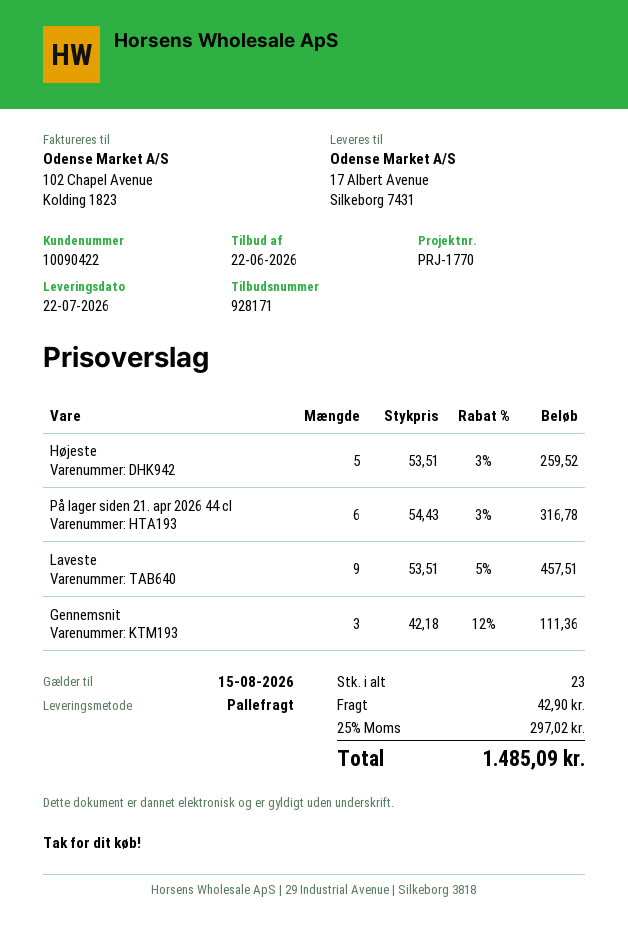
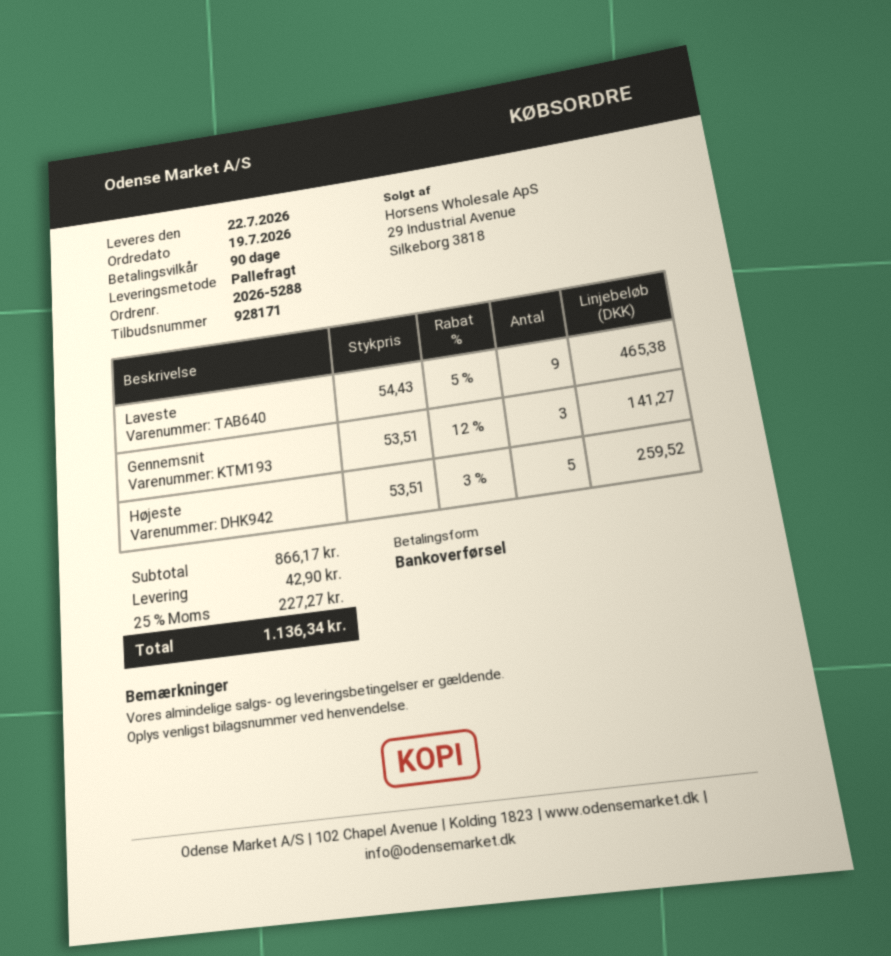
På lager siden 21. apr 2026 44 cl: 6 x 54.43 - 3% = 316.78 -> none
Laveste: 9 x 53.51 - 5% = 457.51 -> 9 x 54.43 - 5% = 465.38
Gennemsnit: 3 x 42.18 - 12% = 111.36 -> 3 x 53.51 - 12% = 141.27
tax: 25% = 297.02 -> 25% = 227.27
total: 1485.09 -> 1136.34

